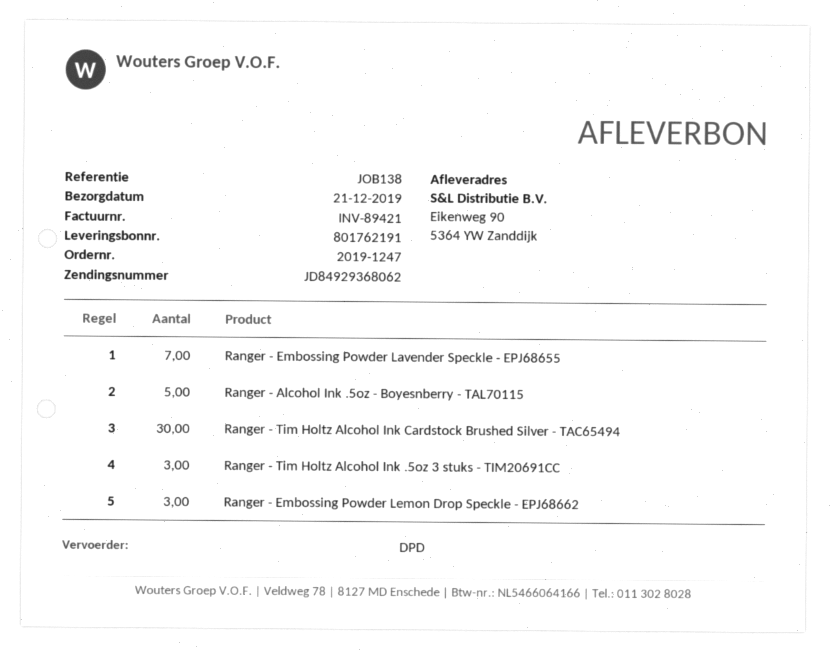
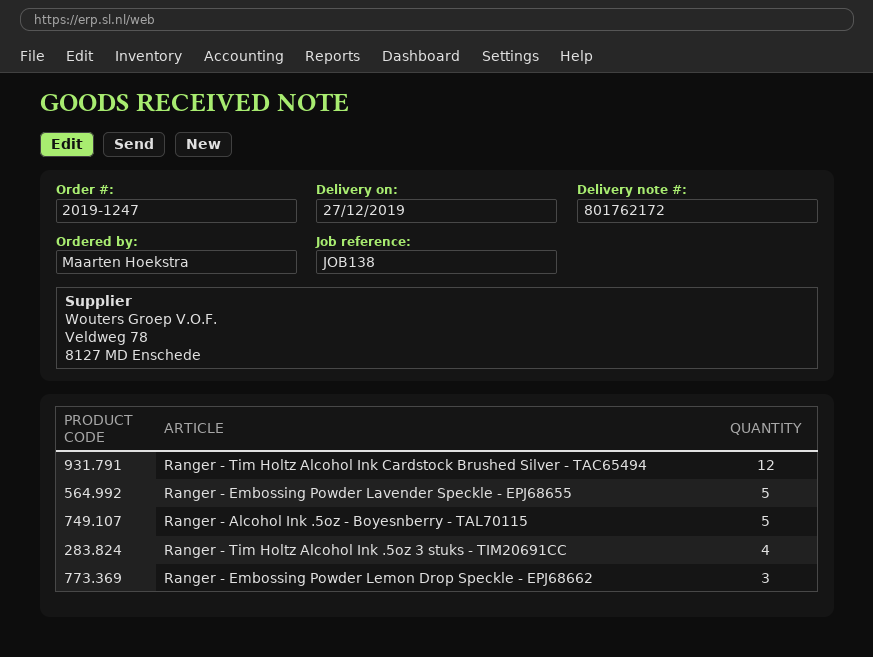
delivery note number: 801762191 -> 801762172
delivery date: 2019-12-21 -> 2019-12-27
Ranger - Embossing Powder Lavender Speckle - EPJ68655: 7 -> 5
Ranger - Tim Holtz Alcohol Ink Cardstock Brushed Silver - TAC65494: 30 -> 12
Ranger - Tim Holtz Alcohol Ink .5oz 3 stuks - TIM20691CC: 3 -> 4

